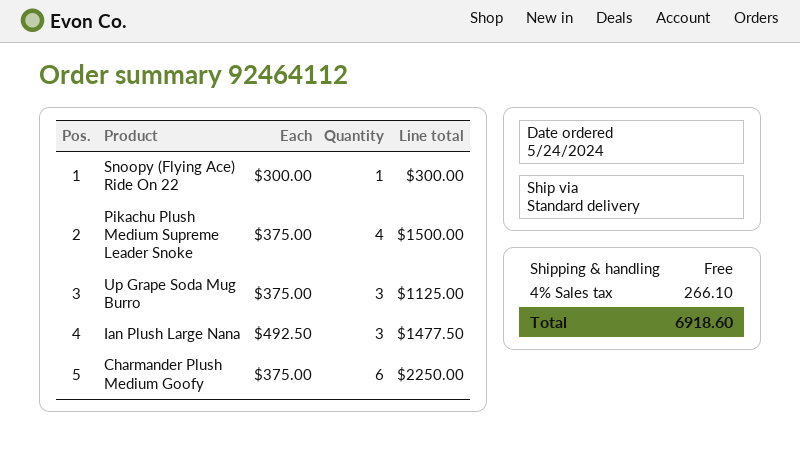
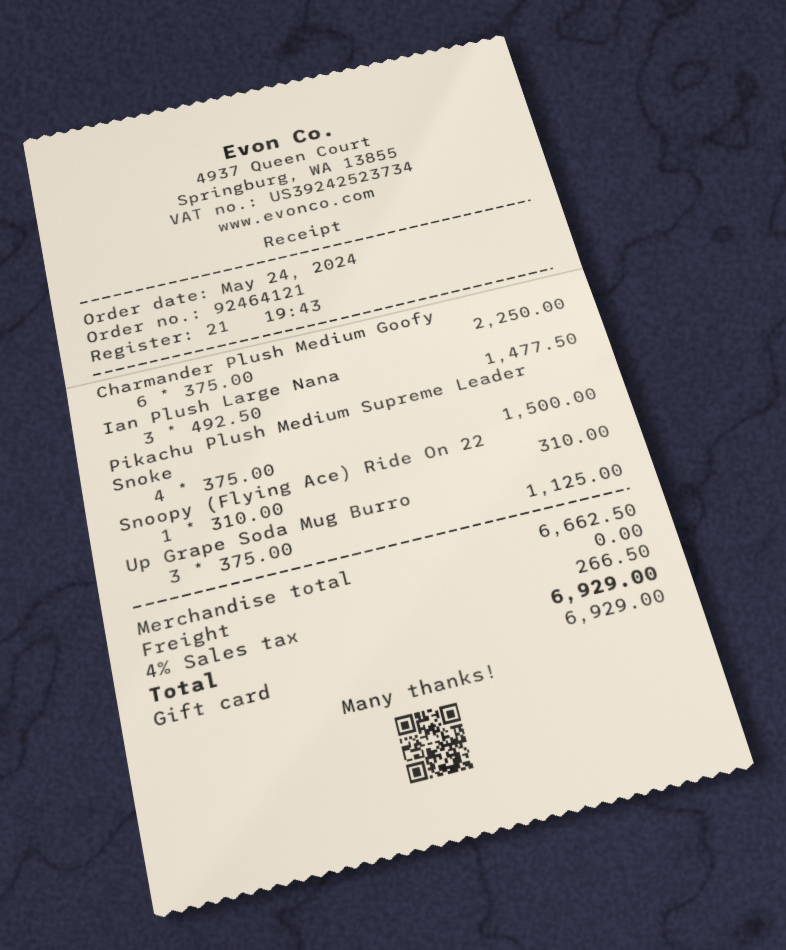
order number: 92464112 -> 92464121
Snoopy (Flying Ace) Ride On 22: 1 x 300.00 = 300.00 -> 1 x 310.00 = 310.00
tax: 4% = 266.10 -> 4% = 266.50
total: 6918.60 -> 6929.00

